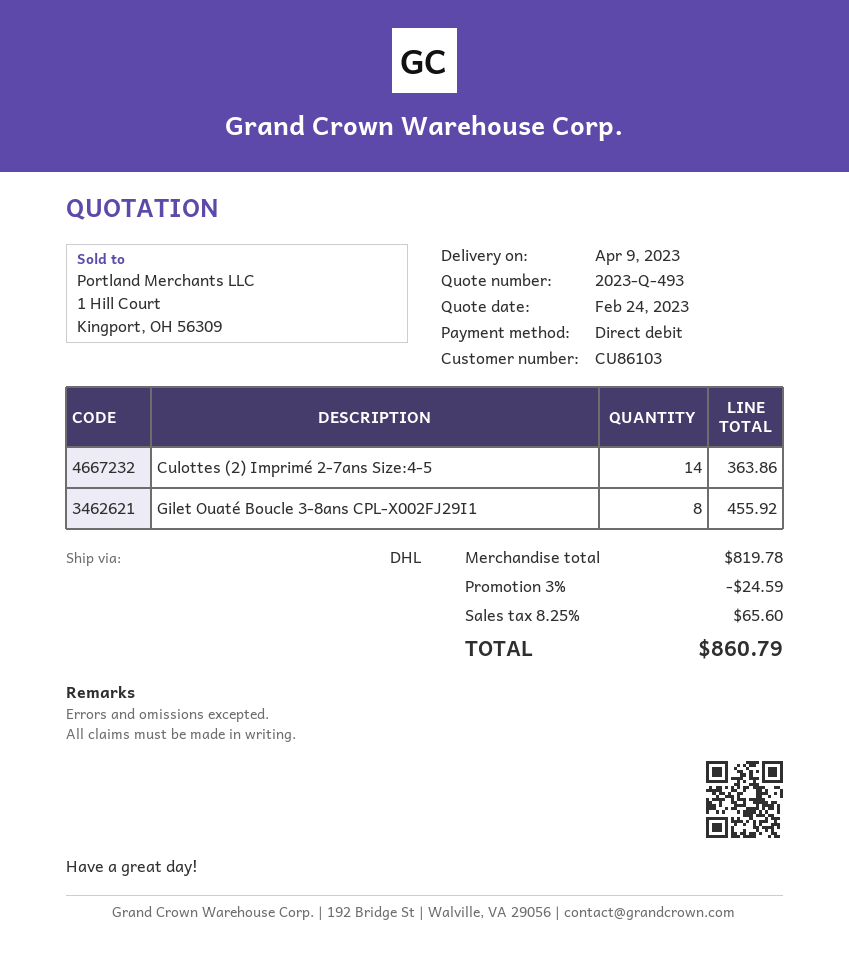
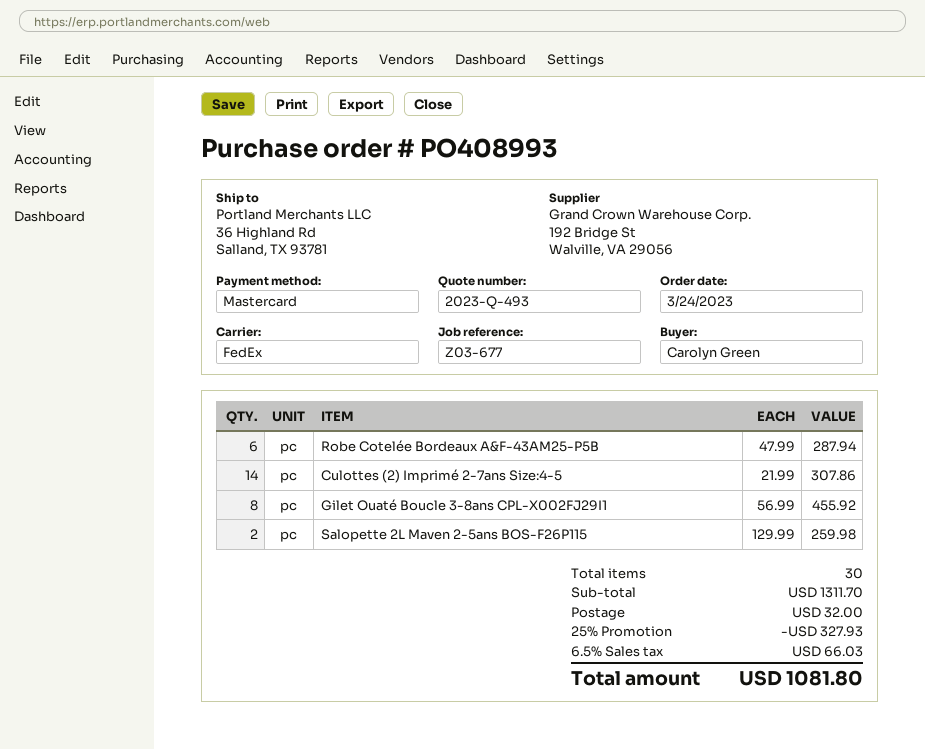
payment method: direct debit -> Mastercard
shipping method: DHL -> FedEx
Culottes (2) Imprimé 2-7ans Size:4-5: 14 for 363.86 -> 14 for 307.86
Robe Cotelée Bordeaux A&F-43AM25-P5B: none -> 6 for 287.94
Salopette 2L Maven 2-5ans BOS-F26P115: none -> 2 for 259.98
subtotal: 819.78 -> 1311.70
discount: 3% = 24.59 -> 25% = 327.93
shipping: none -> 32.00
tax: 8.25% = 65.60 -> 6.5% = 66.03
total: 860.79 -> 1081.80

